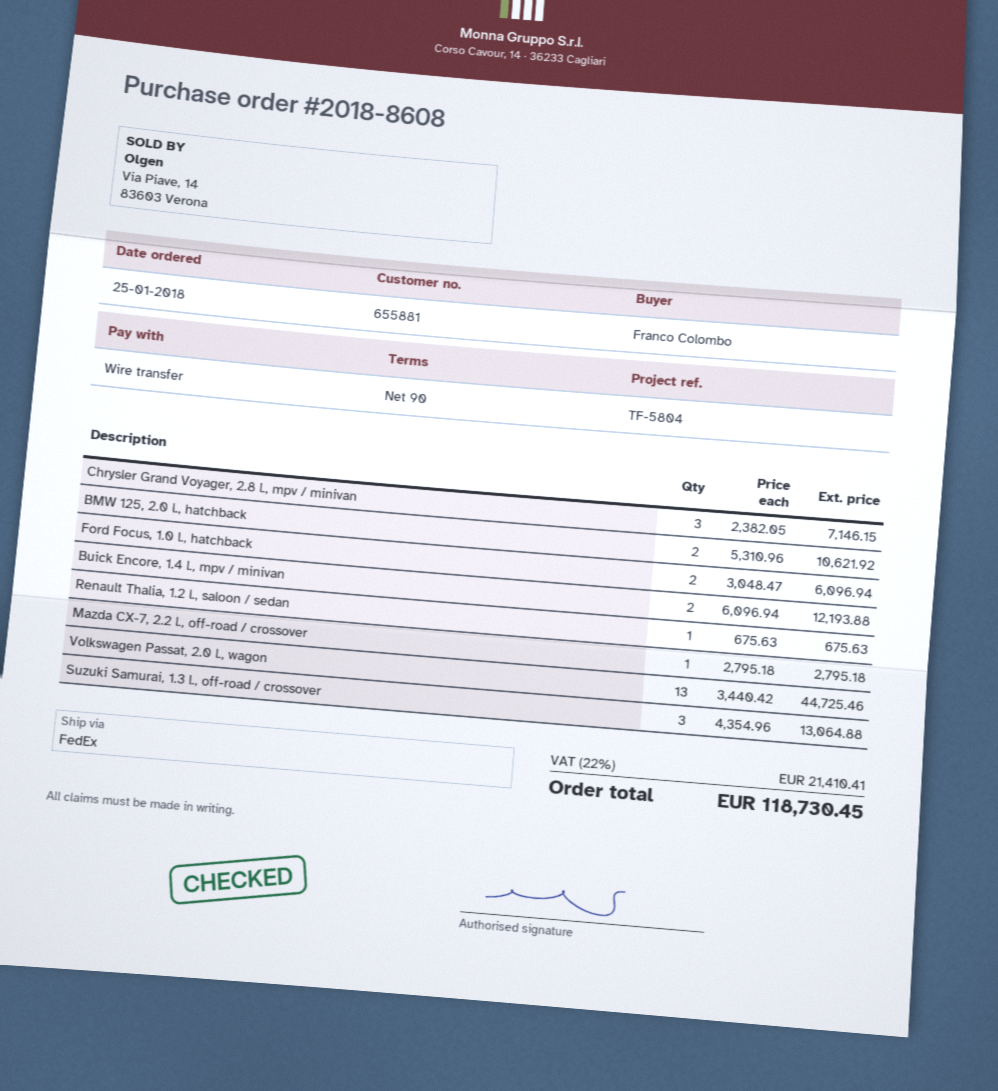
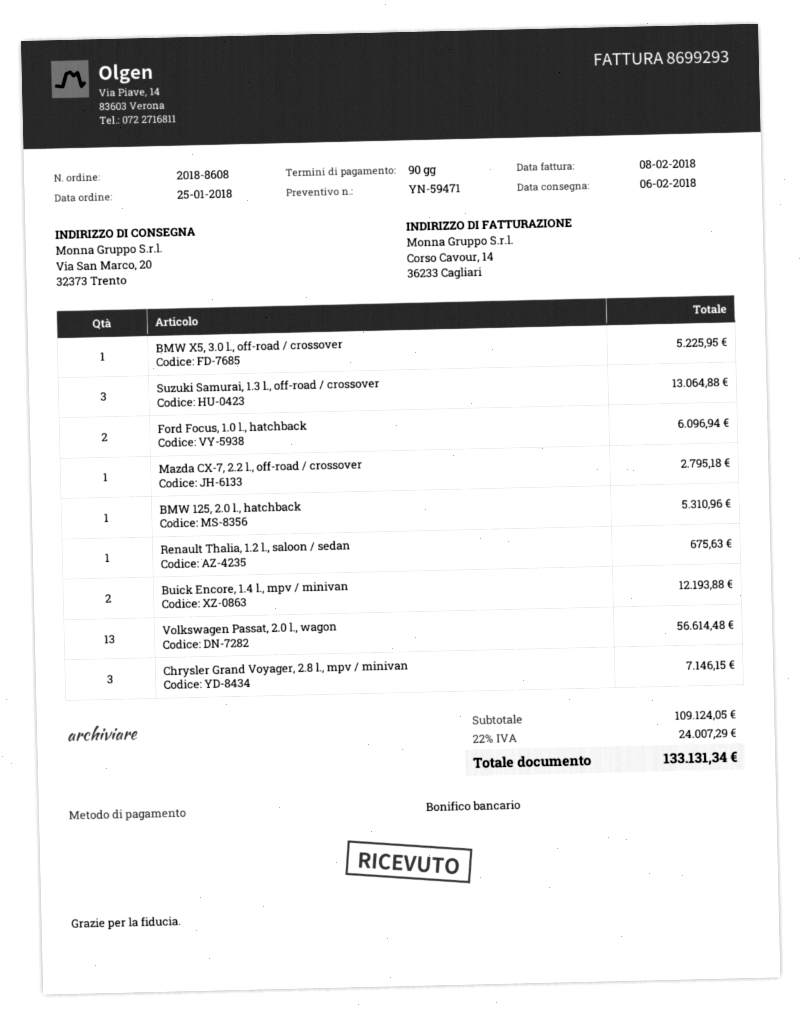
BMW 125, 2.0 l., hatchback: 2 for 10621.92 -> 1 for 5310.96
Volkswagen Passat, 2.0 l., wagon: 13 for 44725.46 -> 13 for 56614.48
BMW X5, 3.0 l., off-road / crossover: none -> 1 for 5225.95
tax: 22% = 21410.41 -> 22% = 24007.29
total: 118730.45 -> 133131.34

